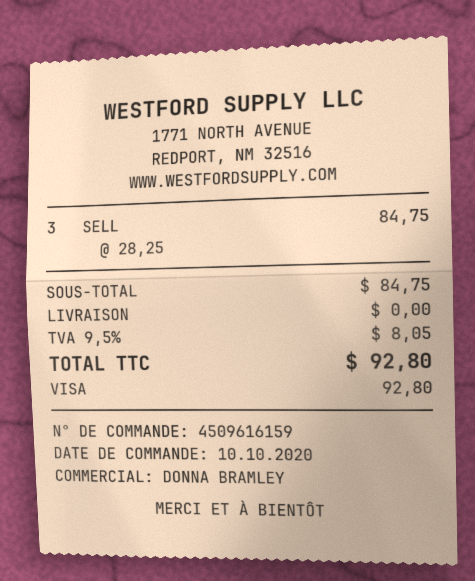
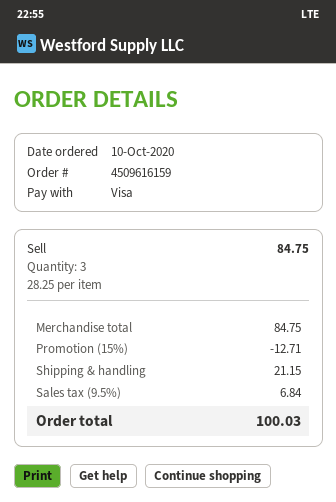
discount: none -> 15% = 12.71
shipping: 0.00 -> 21.15
tax: 9.5% = 8.05 -> 9.5% = 6.84
total: 92.80 -> 100.03

